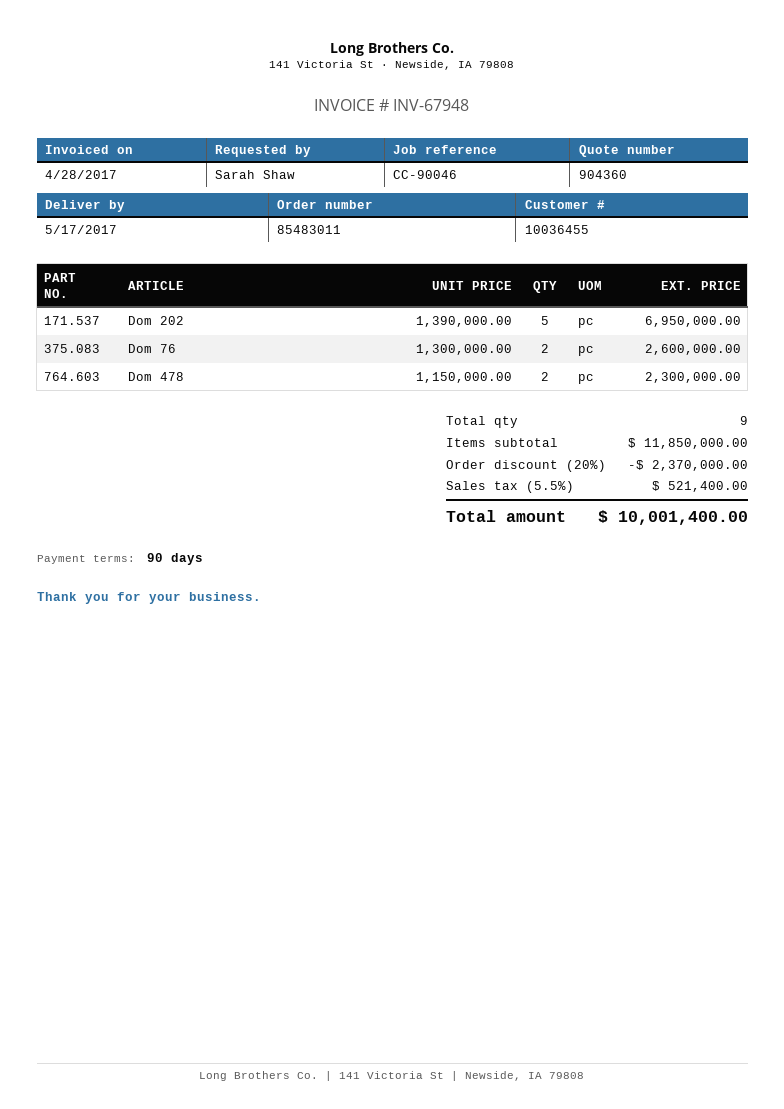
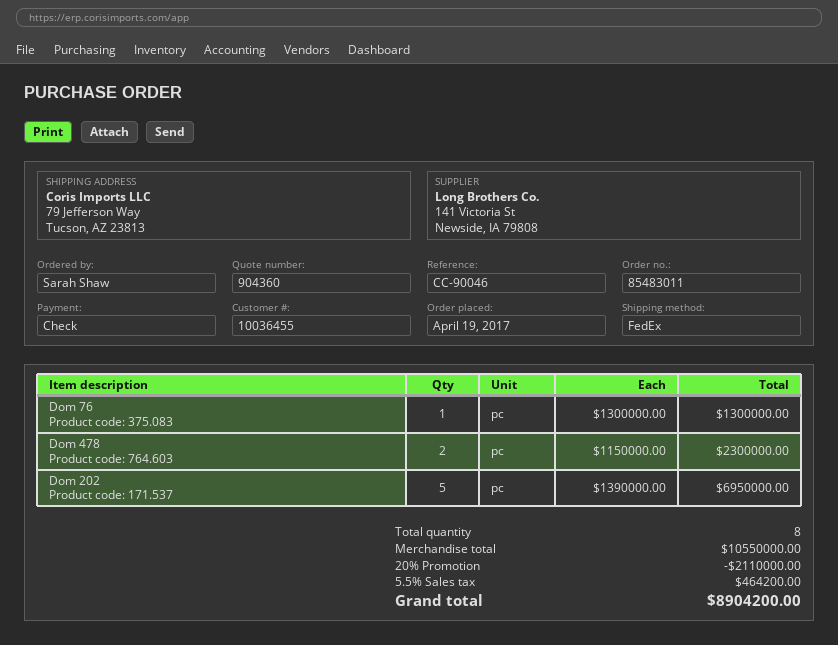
Dom 76: 2 x 1300000.00 = 2600000.00 -> 1 x 1300000.00 = 1300000.00
total quantity: 9 -> 8
subtotal: 11850000.00 -> 10550000.00
discount: 20% = 2370000.00 -> 20% = 2110000.00
tax: 5.5% = 521400.00 -> 5.5% = 464200.00
total: 10001400.00 -> 8904200.00

